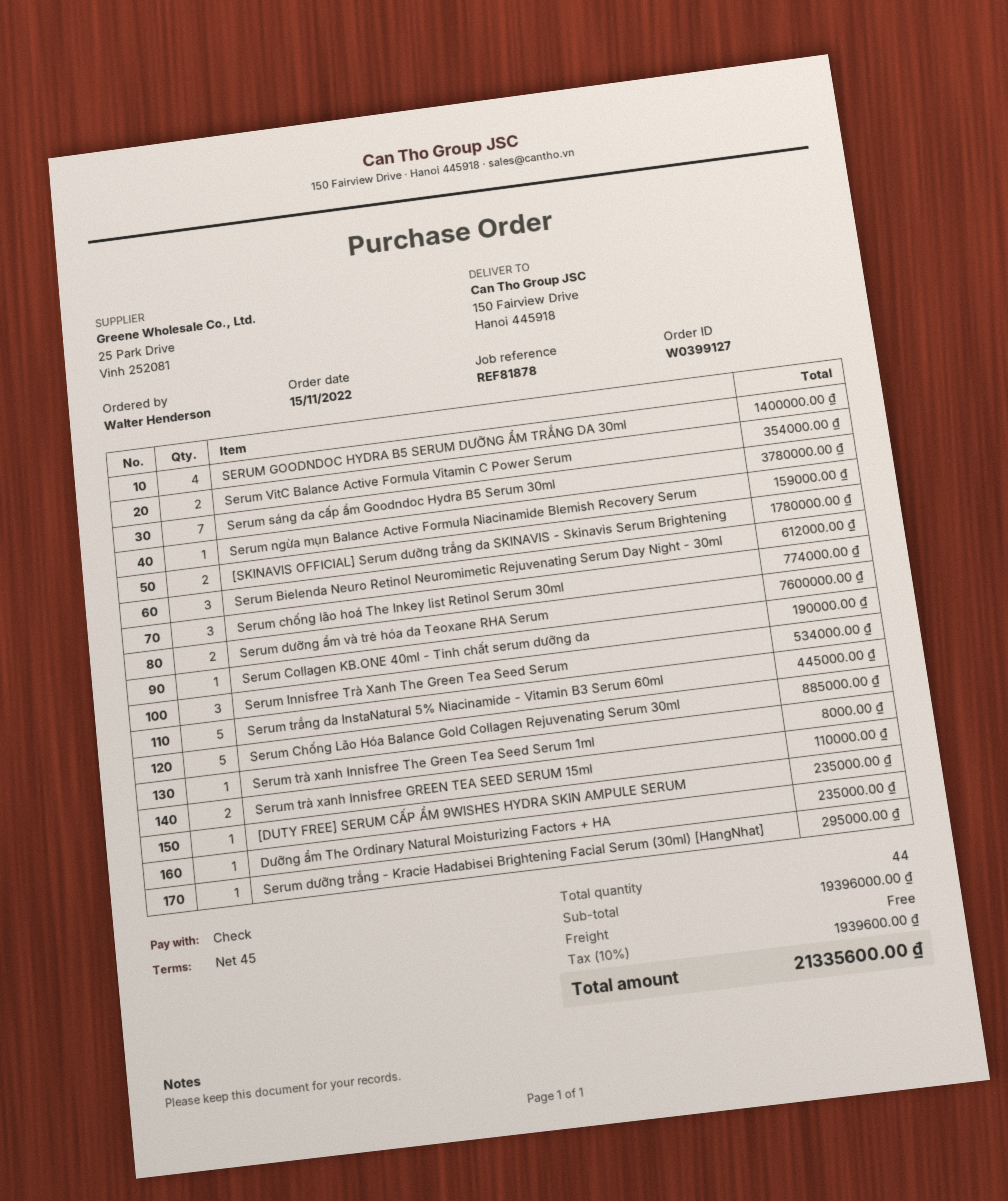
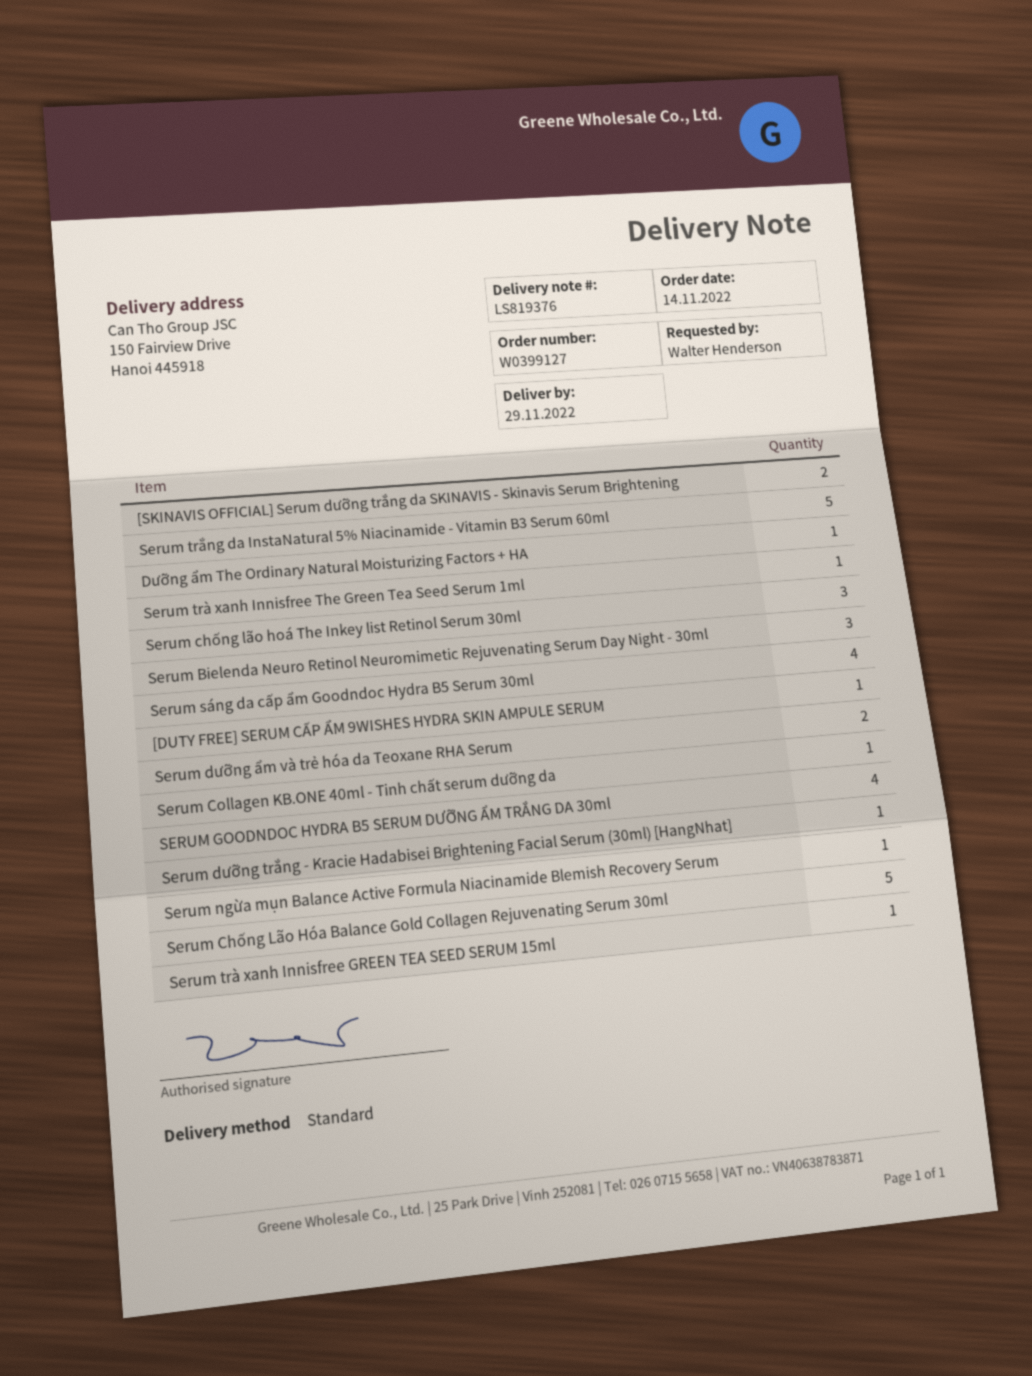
order date: 2022-11-15 -> 2022-11-14
Serum VitC Balance Active Formula Vitamin C Power Serum: 2 -> none
Serum sáng da cấp ẩm Goodndoc Hydra B5 Serum 30ml: 7 -> 4
Serum Innisfree Trà Xanh The Green Tea Seed Serum: 3 -> none
Serum trà xanh Innisfree GREEN TEA SEED SERUM 15ml: 2 -> 1

